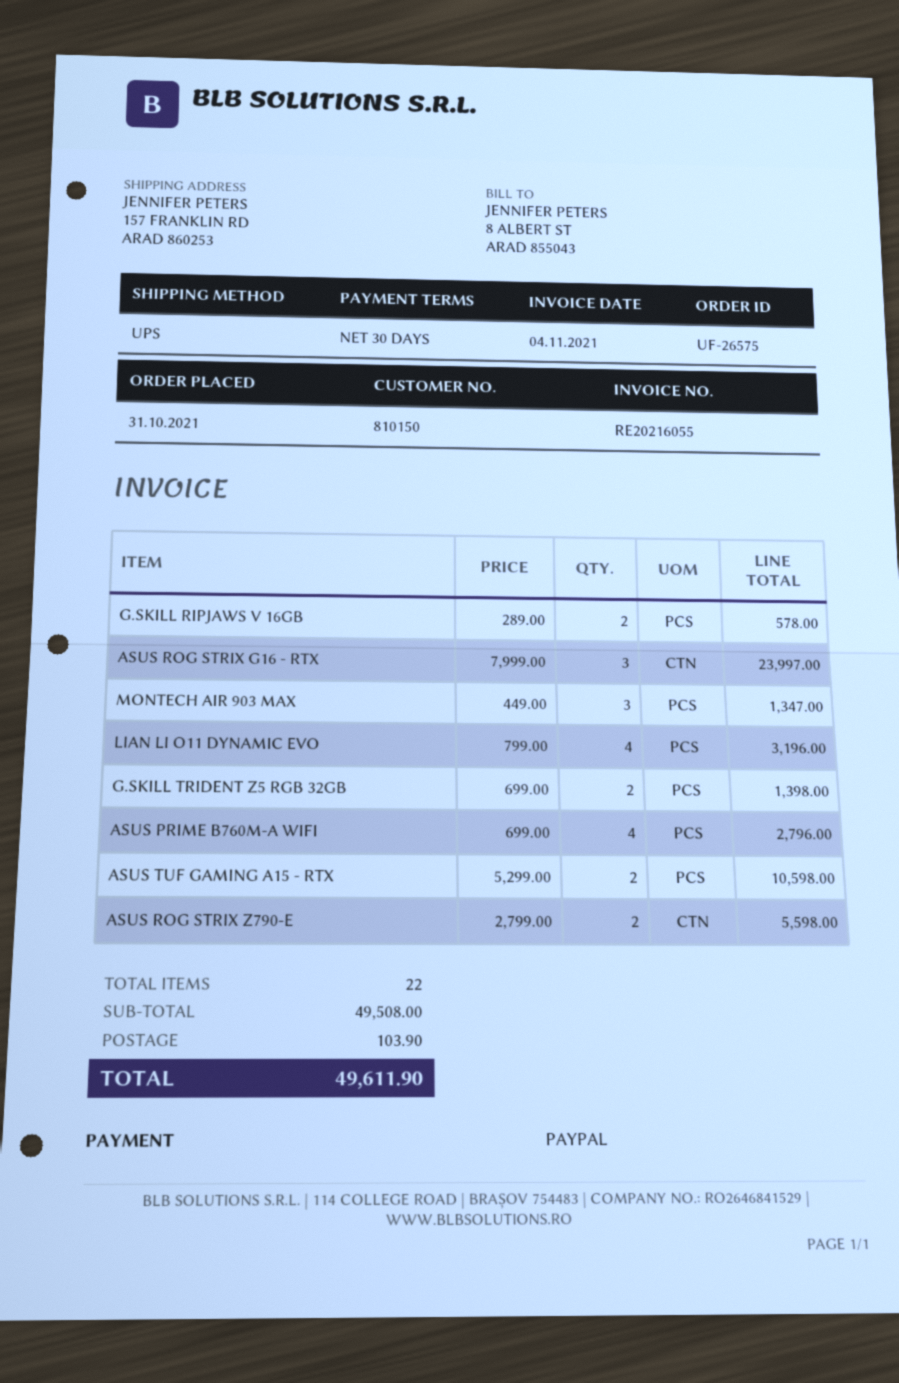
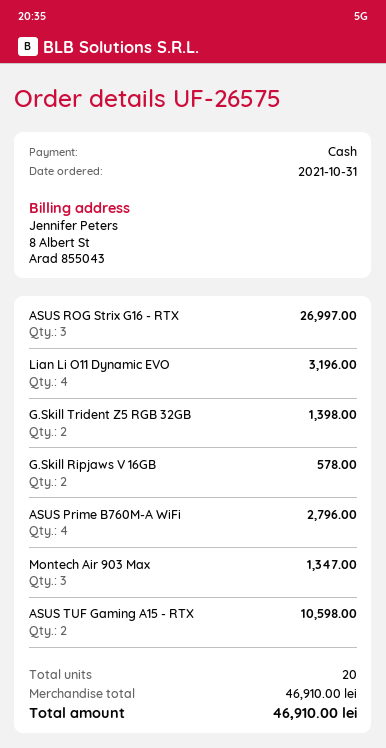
payment method: PayPal -> cash
ASUS ROG STRIX G16 - RTX: 3 for 23997.00 -> 3 for 26997.00
ASUS ROG STRIX Z790-E: 2 for 5598.00 -> none
total quantity: 22 -> 20
subtotal: 49508.00 -> 46910.00
shipping: 103.90 -> none
total: 49611.90 -> 46910.00

